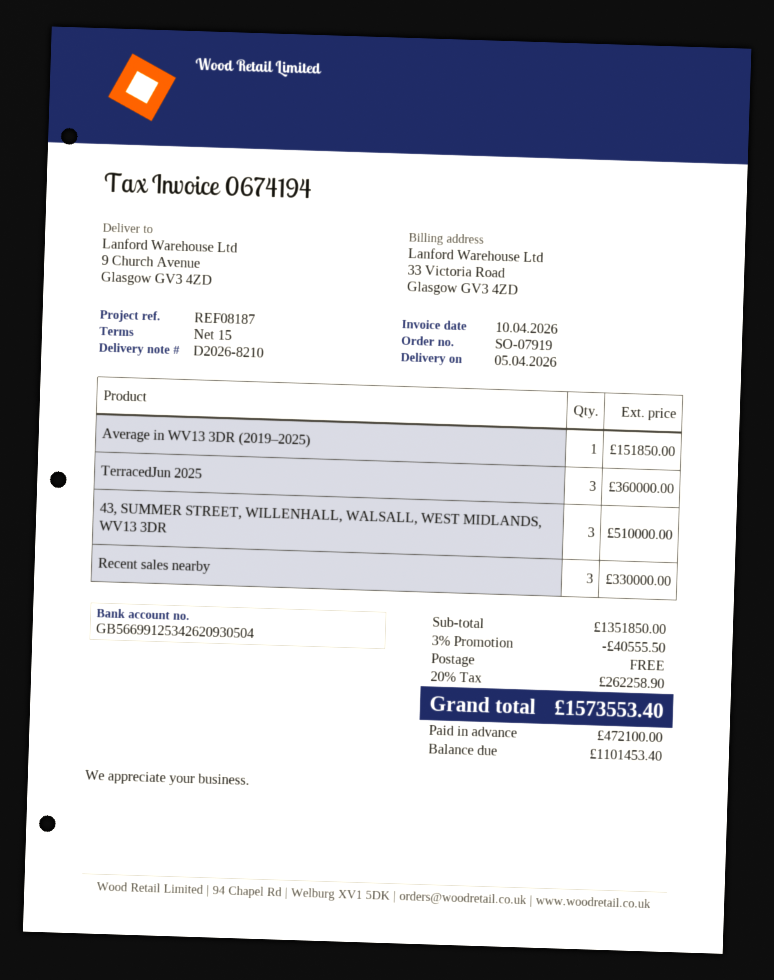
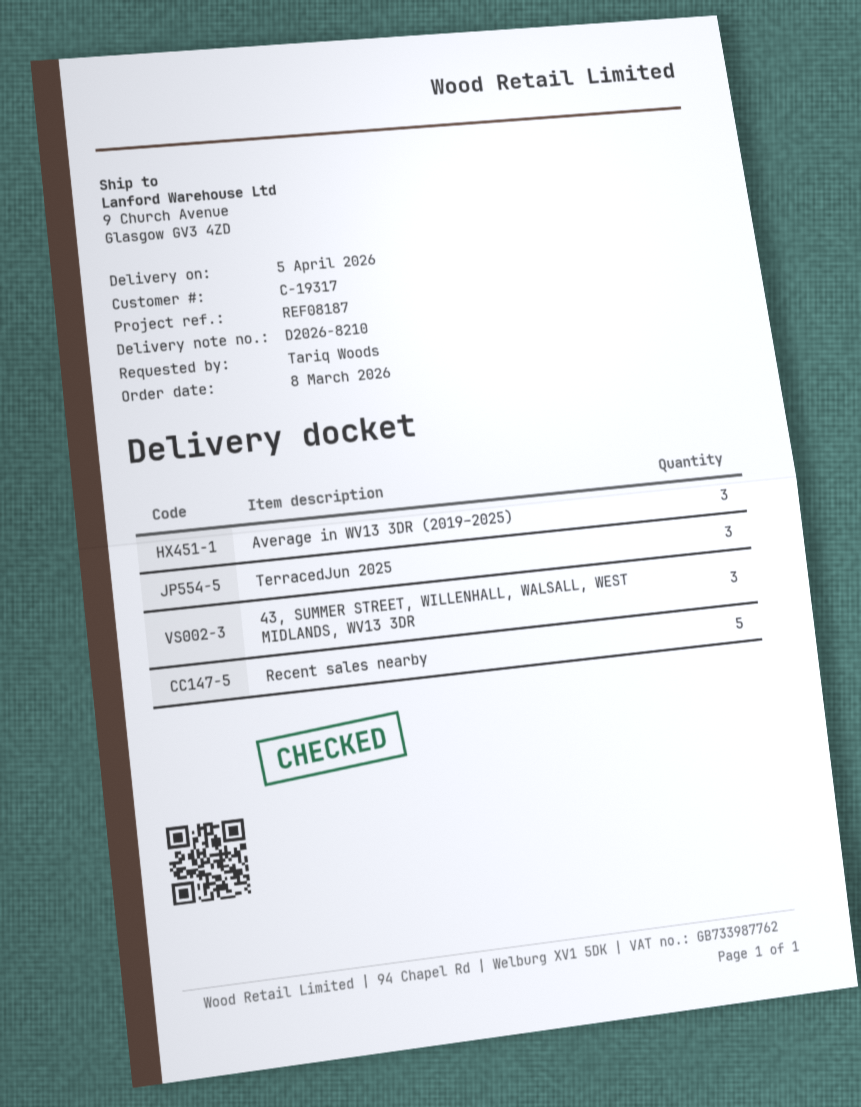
Average in WV13 3DR (2019–2025): 1 -> 3
Recent sales nearby: 3 -> 5

